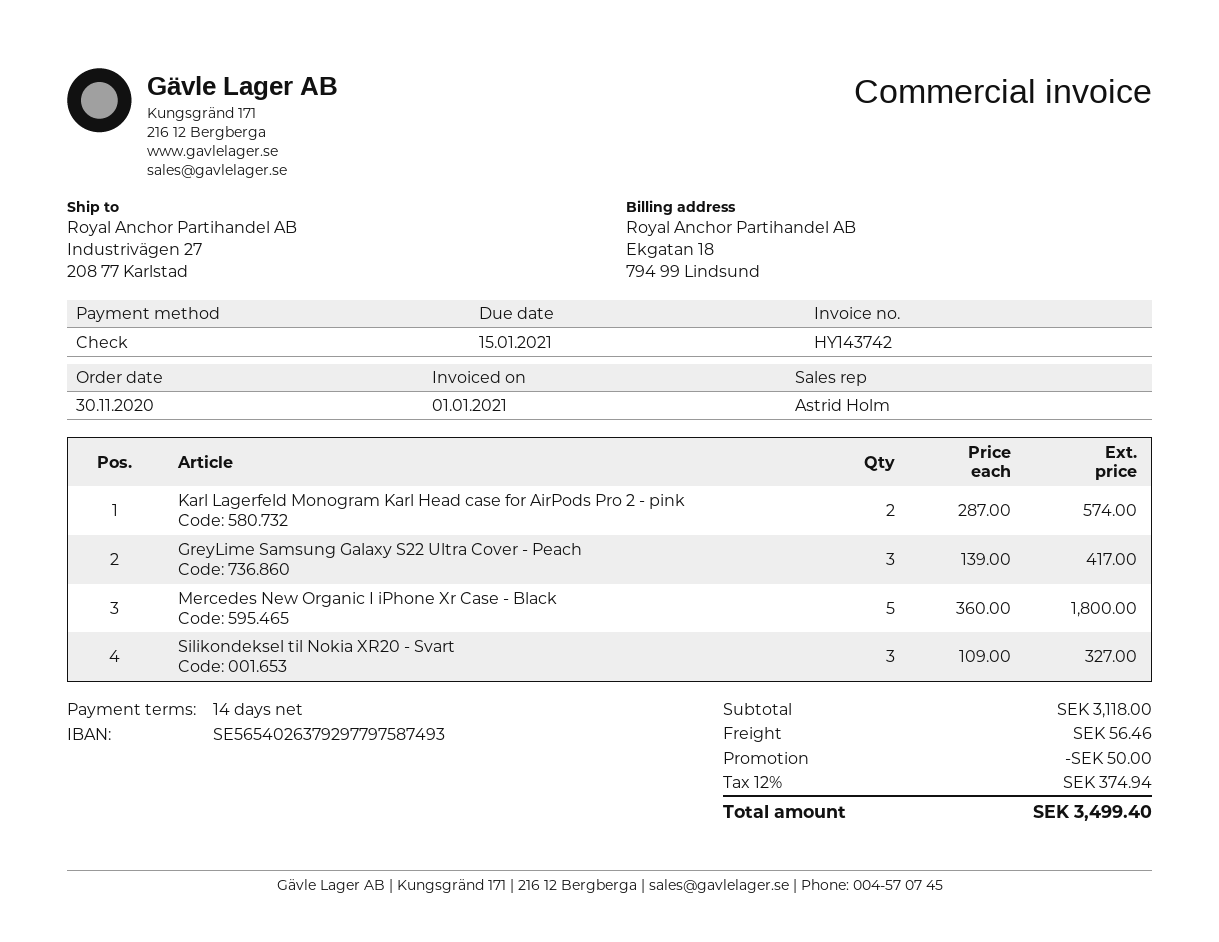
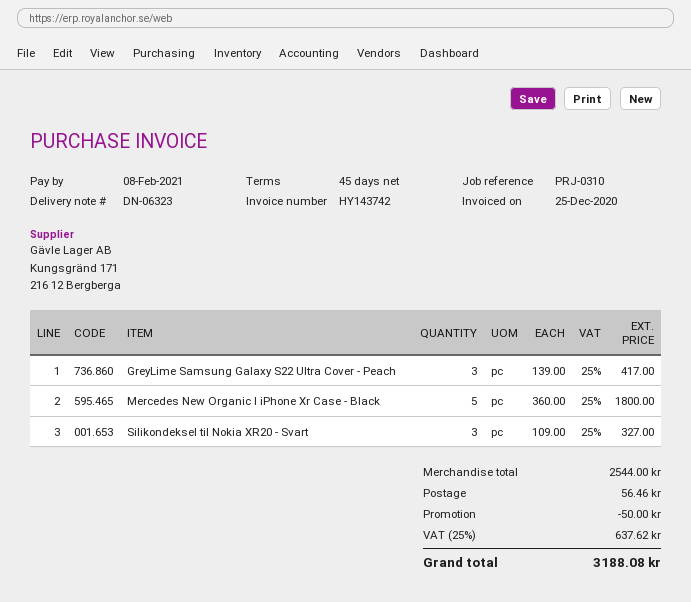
invoice date: 2021-01-01 -> 2020-12-25
payment terms: 14 days -> 45 days
due date: 2021-01-15 -> 2021-02-08
Karl Lagerfeld Monogram Karl Head case for AirPods Pro 2 - pink: 2 x 287.00 = 574.00 -> none
subtotal: 3118.00 -> 2544.00
tax: 12% = 374.94 -> 25% = 637.62
total: 3499.40 -> 3188.08

